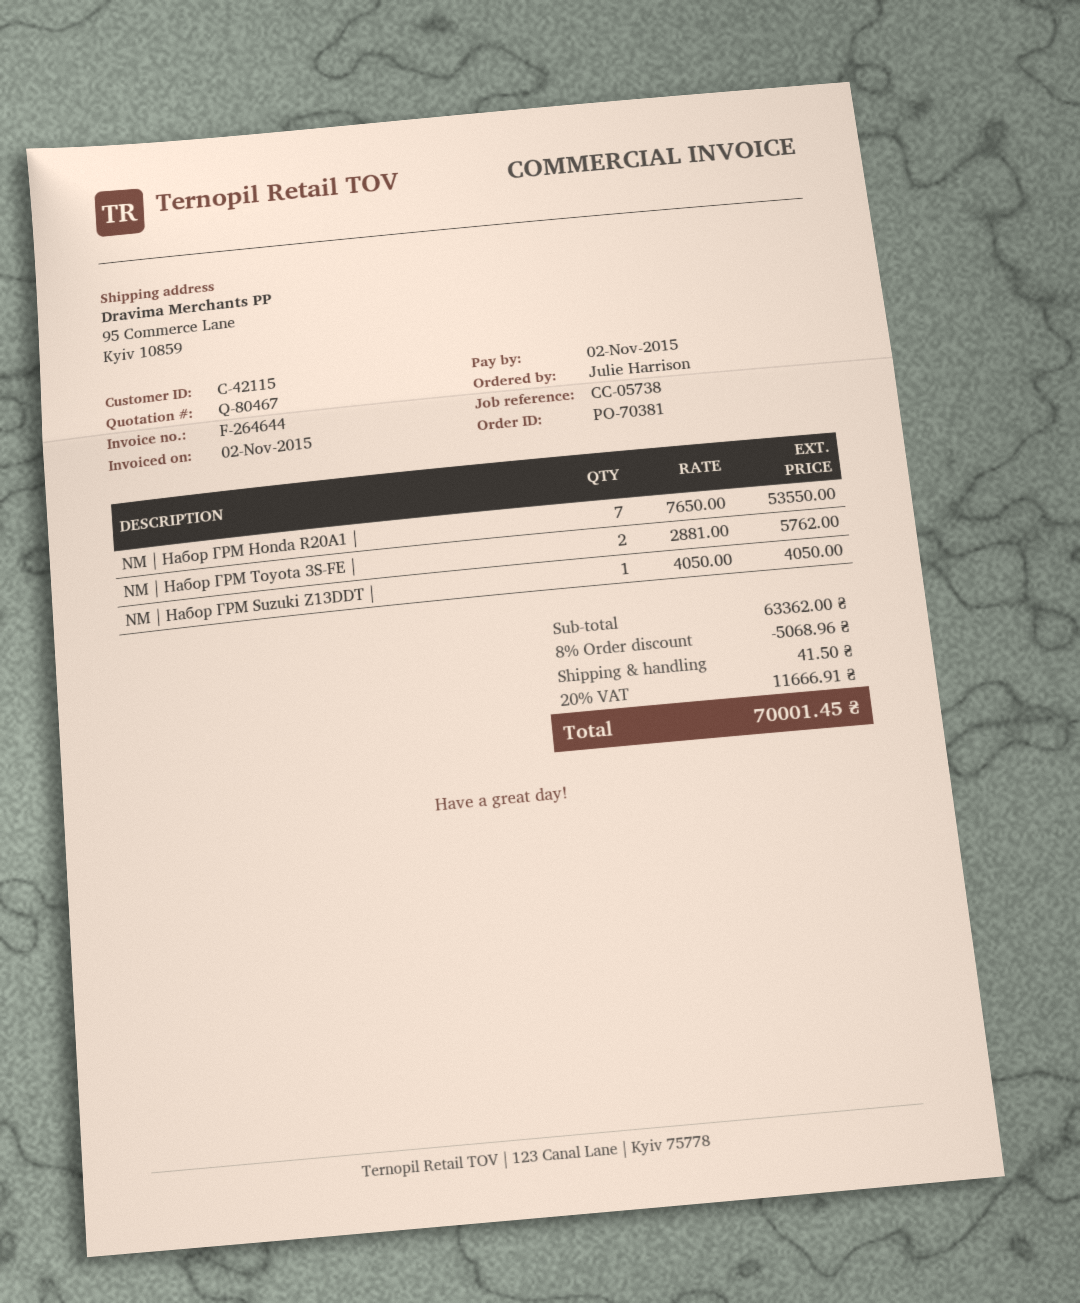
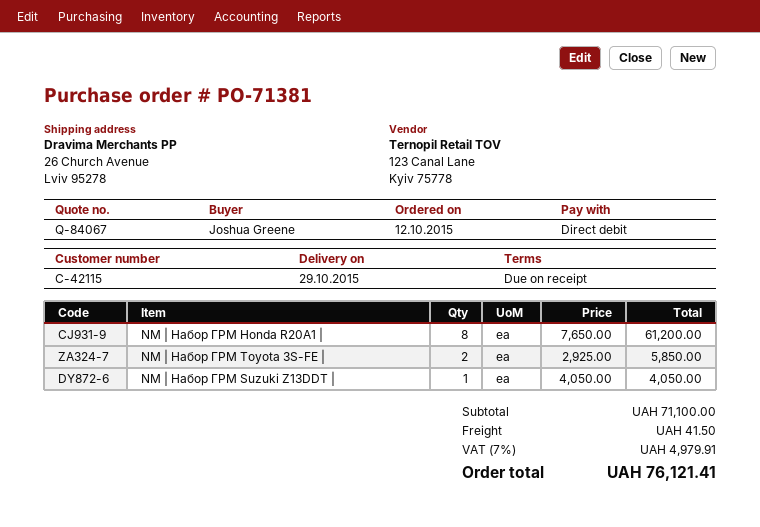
quote number: Q-80467 -> Q-84067
order number: PO-70381 -> PO-71381
ordered by: Julie Harrison -> Joshua Greene
ship to: 95 Commerce Lane, Kyiv 10859 -> 26 Church Avenue, Lviv 95278
NM | Набор ГРМ Honda R20A1 |: 7 x 7650.00 = 53550.00 -> 8 x 7650.00 = 61200.00
NM | Набор ГРМ Toyota 3S-FE |: 2 x 2881.00 = 5762.00 -> 2 x 2925.00 = 5850.00
subtotal: 63362.00 -> 71100.00
discount: 8% = 5068.96 -> none
tax: 20% = 11666.91 -> 7% = 4979.91
total: 70001.45 -> 76121.41

